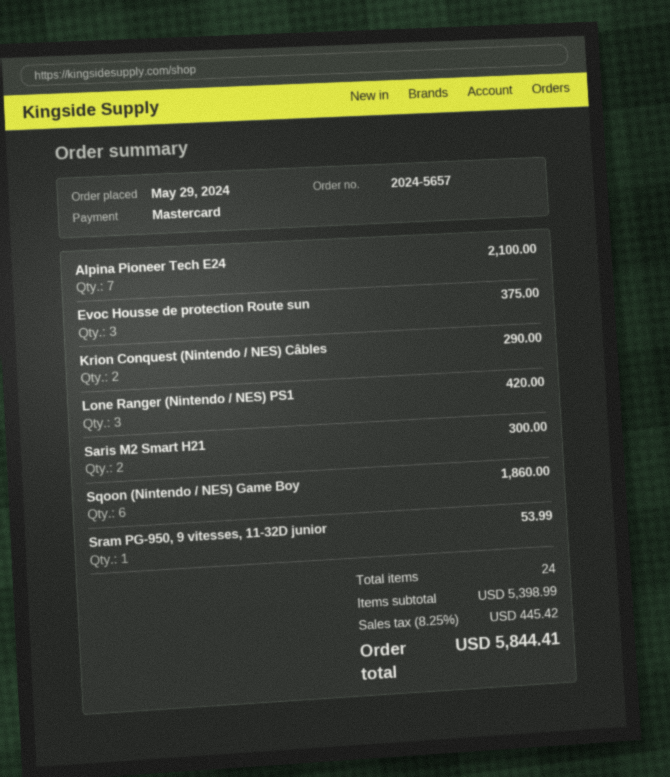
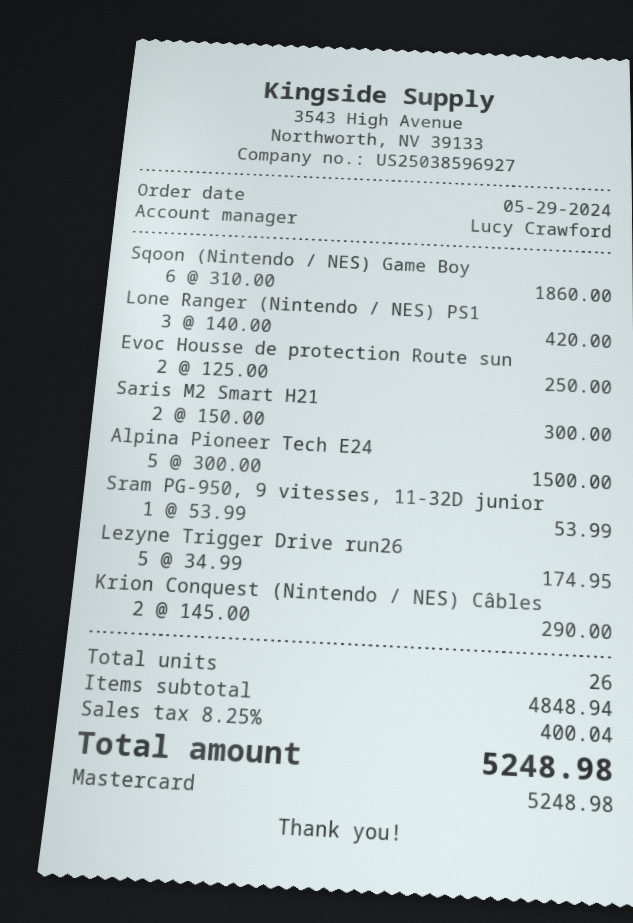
Alpina Pioneer Tech E24: 7 for 2100.00 -> 5 for 1500.00
Evoc Housse de protection Route sun: 3 for 375.00 -> 2 for 250.00
Lezyne Trigger Drive run26: none -> 5 for 174.95
total quantity: 24 -> 26
subtotal: 5398.99 -> 4848.94
tax: 8.25% = 445.42 -> 8.25% = 400.04
total: 5844.41 -> 5248.98

